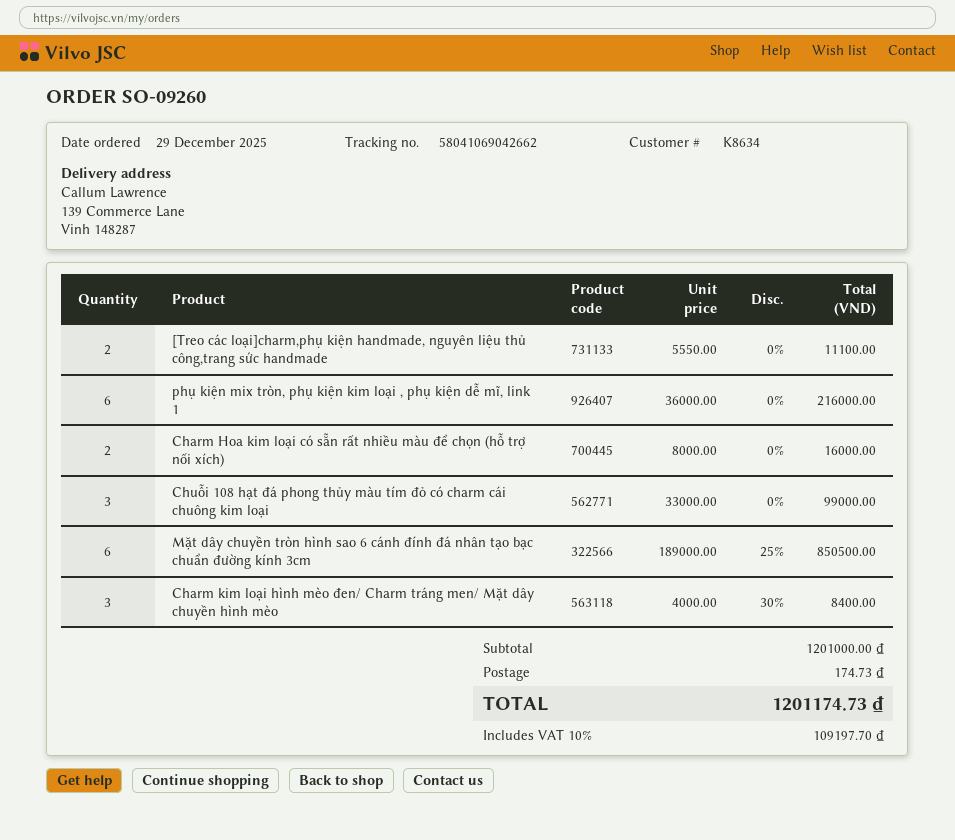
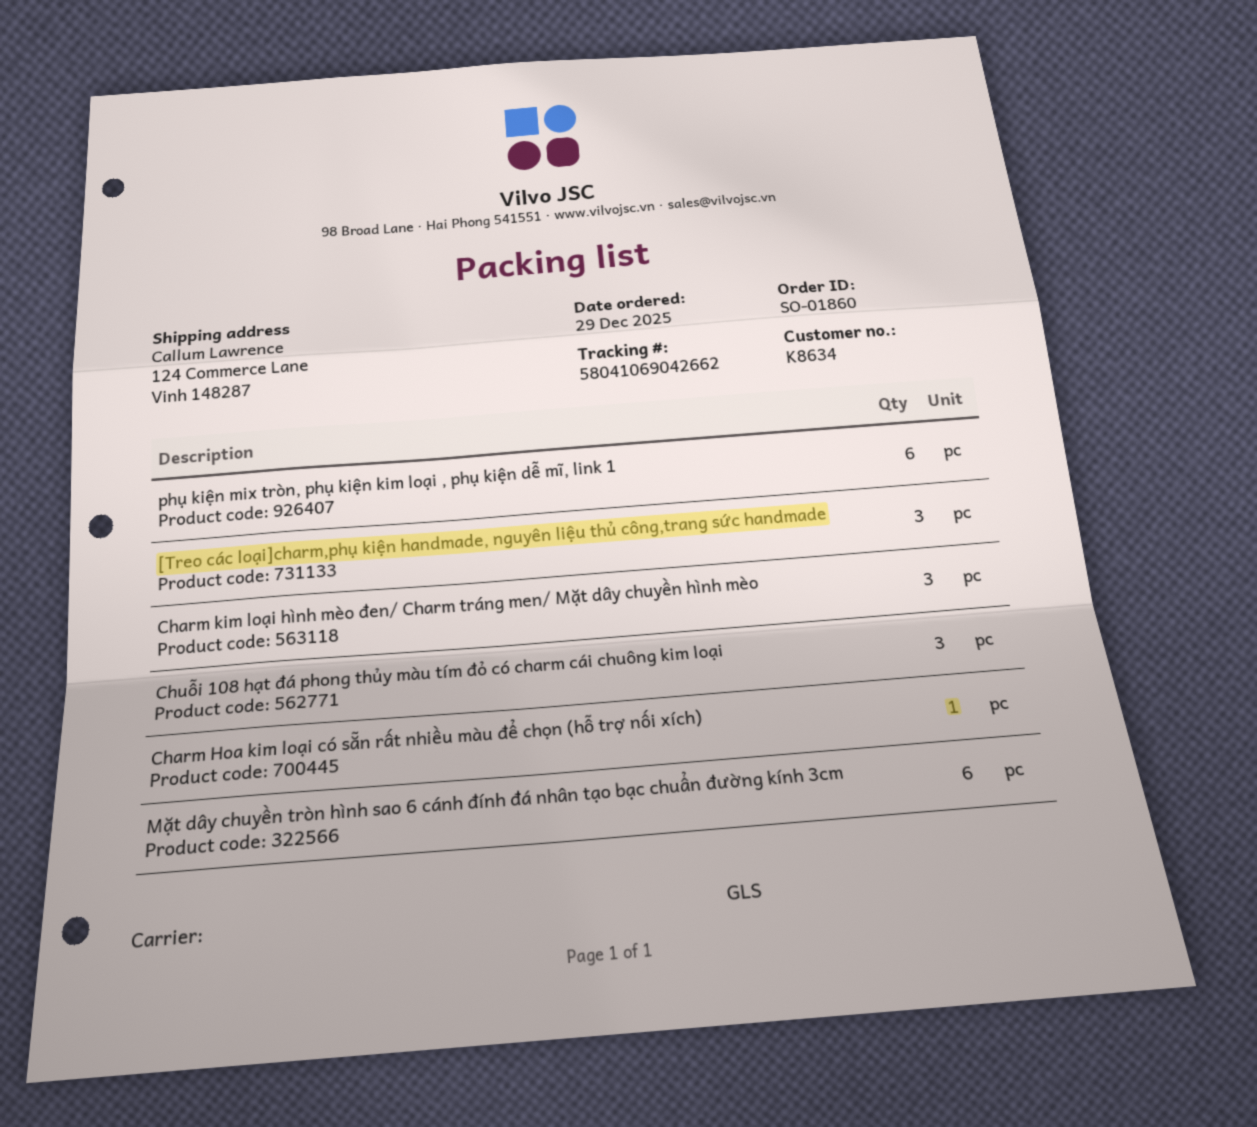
order number: SO-09260 -> SO-01860
ship to: 139 Commerce Lane, Vinh 148287 -> 124 Commerce Lane, Vinh 148287
[Treo các loại]charm,phụ kiện handmade, nguyên liệu thủ công,trang sức handmade: 2 -> 3
Charm Hoa kim loại có sẵn rất nhiều màu để chọn (hỗ trợ nối xích): 2 -> 1

